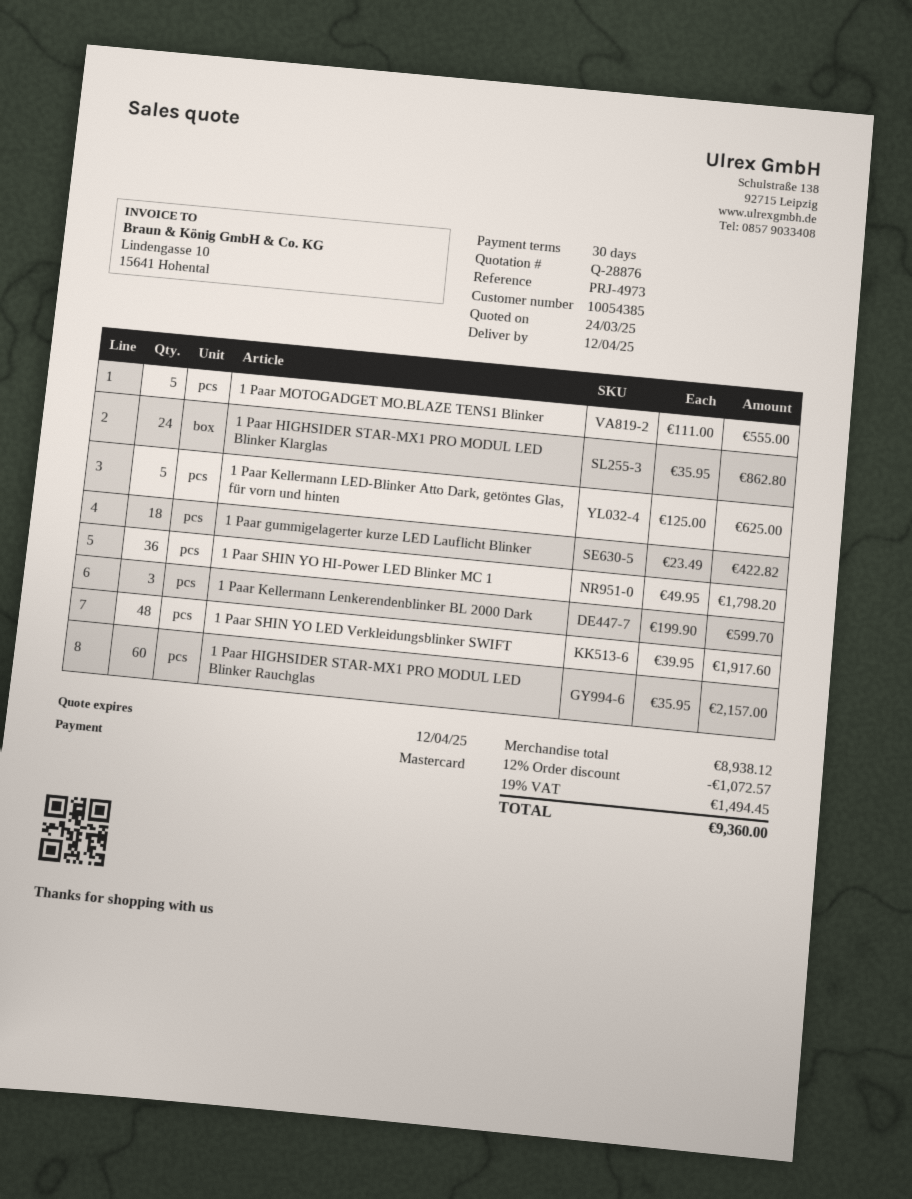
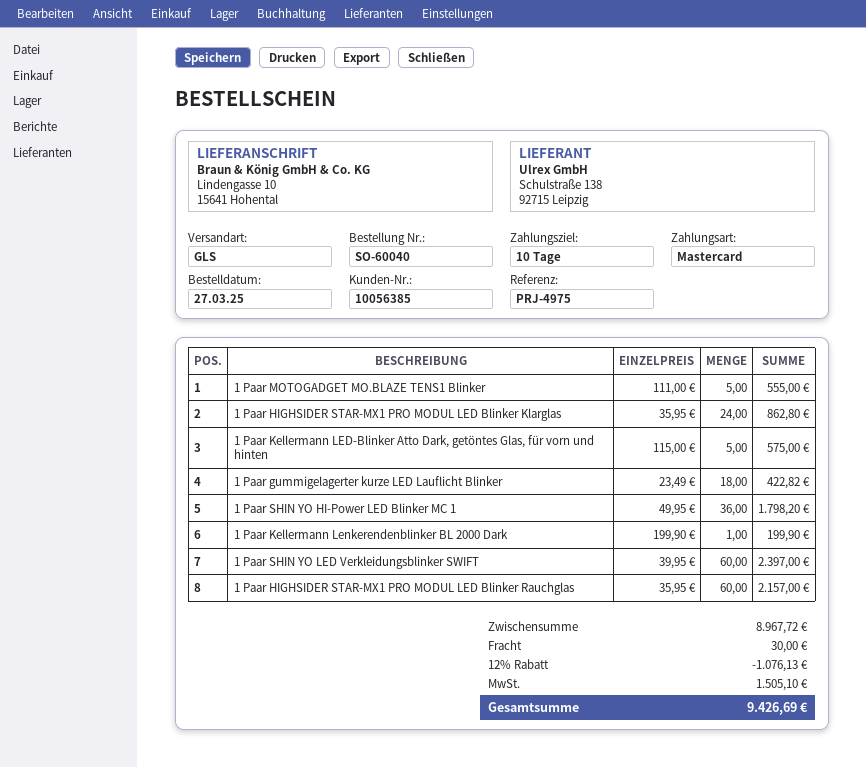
payment terms: 30 days -> 10 days
customer number: 10054385 -> 10056385
reference: PRJ-4973 -> PRJ-4975
1 Paar Kellermann LED-Blinker Atto Dark, getöntes Glas, für vorn und hinten: 5 x 125.00 = 625.00 -> 5 x 115.00 = 575.00
1 Paar Kellermann Lenkerendenblinker BL 2000 Dark: 3 x 199.90 = 599.70 -> 1 x 199.90 = 199.90
1 Paar SHIN YO LED Verkleidungsblinker SWIFT: 48 x 39.95 = 1917.60 -> 60 x 39.95 = 2397.00
subtotal: 8938.12 -> 8967.72
discount: 12% = 1072.57 -> 12% = 1076.13
shipping: none -> 30.00
tax: 1494.45 -> 1505.10
total: 9360.00 -> 9426.69

